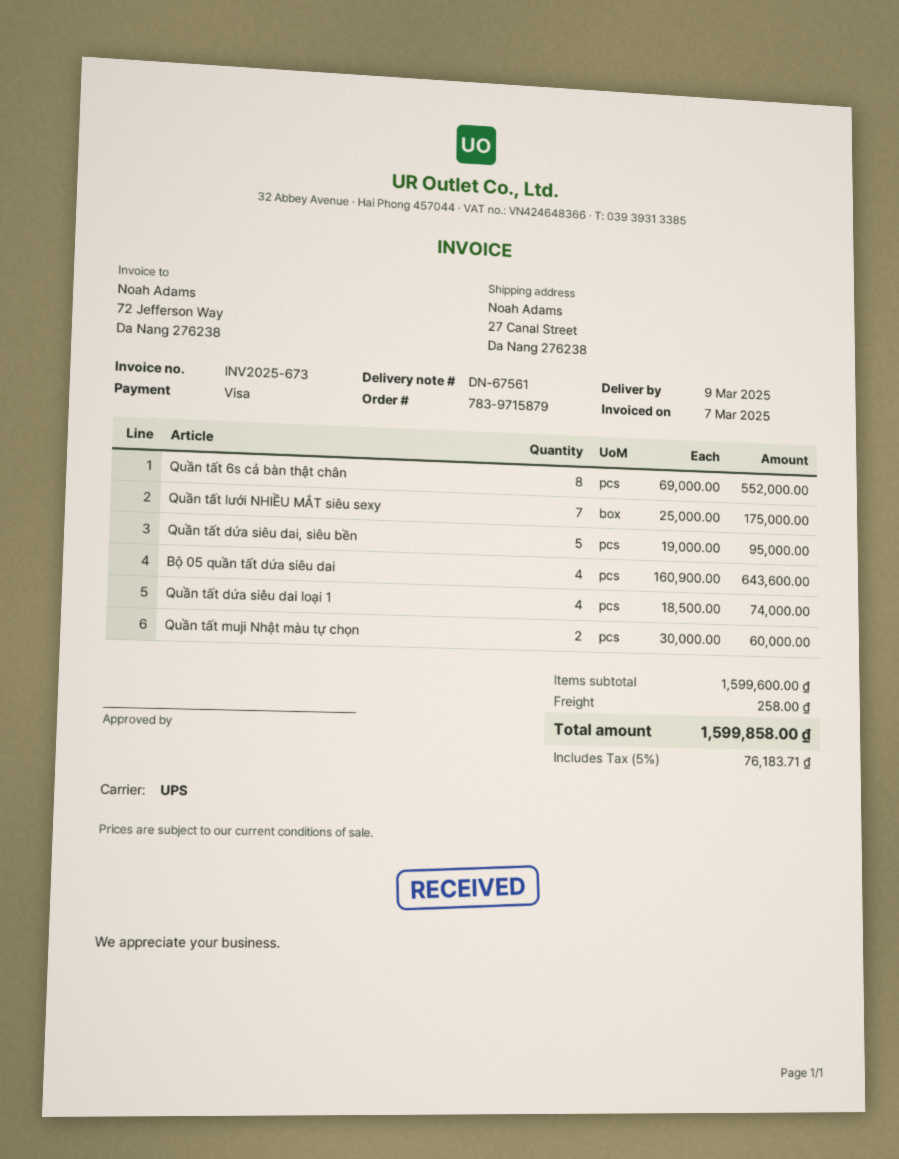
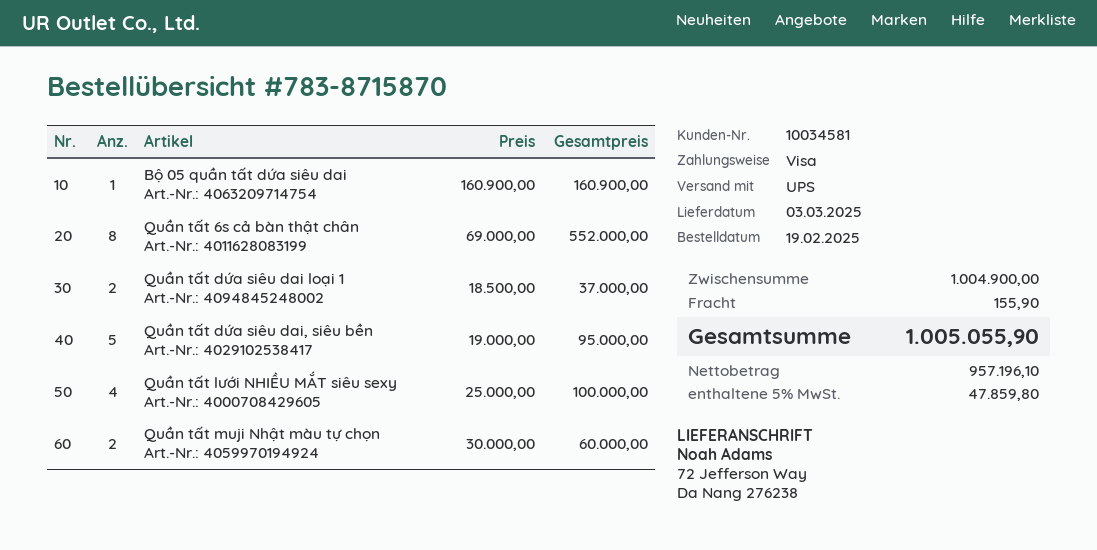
order number: 783-9715879 -> 783-8715870
delivery date: 2025-03-09 -> 2025-03-03
ship to: 27 Canal Street, Da Nang 276238 -> 72 Jefferson Way, Da Nang 276238
Quần tất lưới NHIỀU MẮT siêu sexy: 7 x 25000.00 = 175000.00 -> 4 x 25000.00 = 100000.00
Bộ 05 quần tất dứa siêu dai: 4 x 160900.00 = 643600.00 -> 1 x 160900.00 = 160900.00
Quần tất dứa siêu dai loại 1: 4 x 18500.00 = 74000.00 -> 2 x 18500.00 = 37000.00
subtotal: 1599600.00 -> 1004900.00
shipping: 258.00 -> 155.90
tax: 5% = 76183.71 -> 5% = 47859.80
total: 1599858.00 -> 1005055.90

